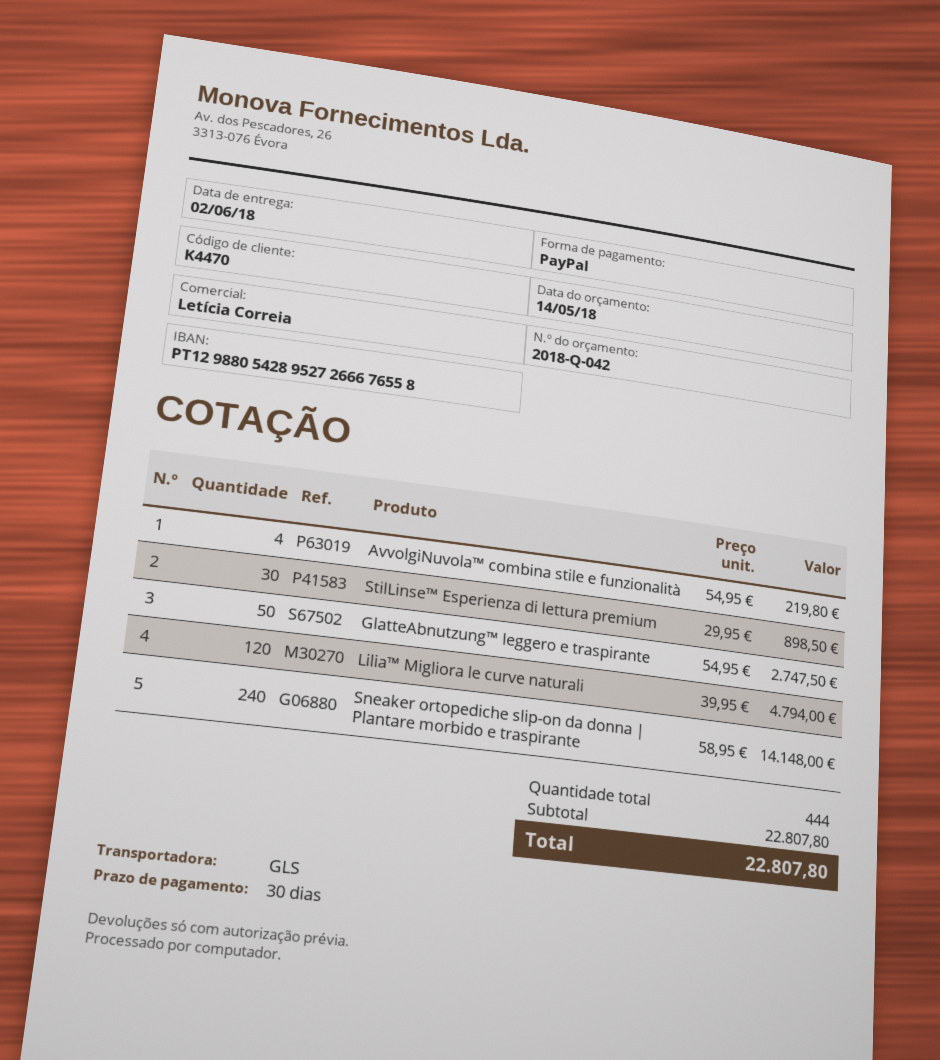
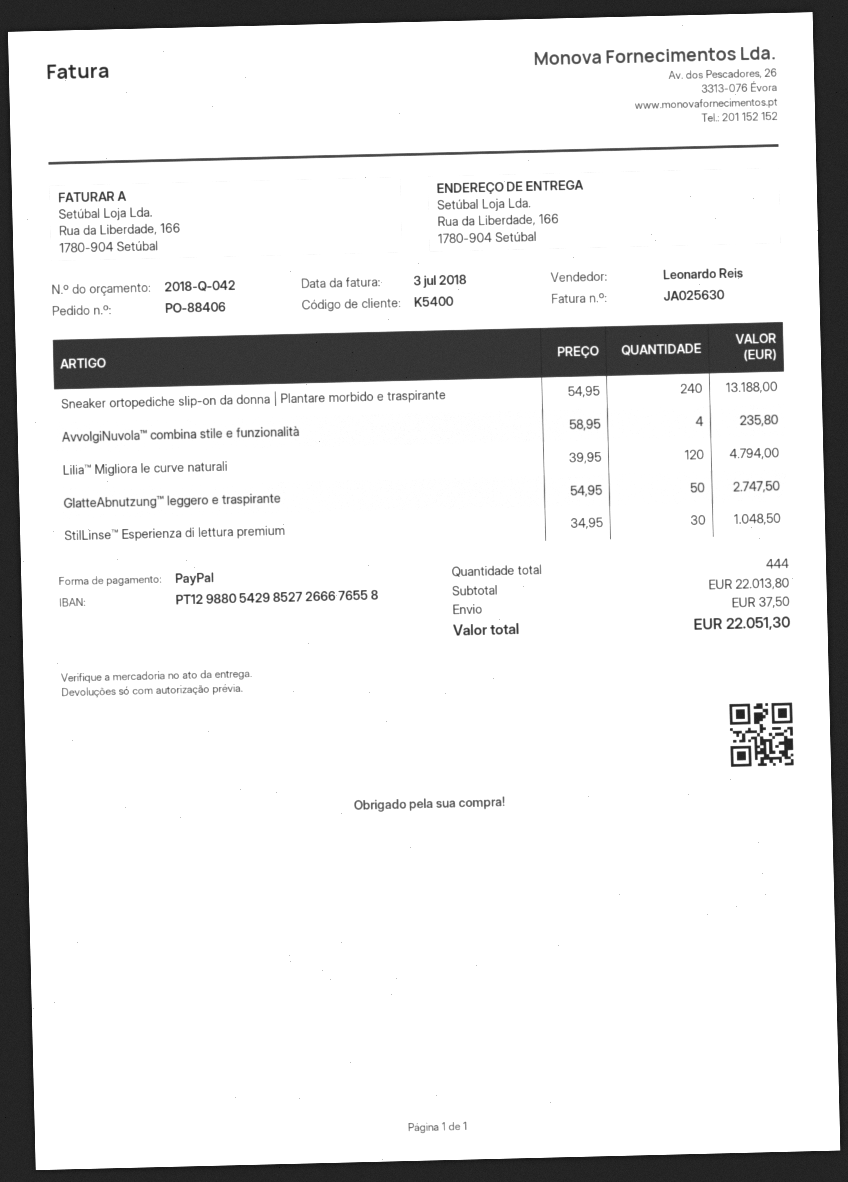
customer number: K4470 -> K5400
sales rep: Letícia Correia -> Leonardo Reis
bank account: PT12988054289527266676558 -> PT12988054298527266676558
AvvolgiNuvola™ combina stile e funzionalità: 4 x 54.95 = 219.80 -> 4 x 58.95 = 235.80
StilLinse™ Esperienza di lettura premium: 30 x 29.95 = 898.50 -> 30 x 34.95 = 1048.50
Sneaker ortopediche slip-on da donna | Plantare morbido e traspirante: 240 x 58.95 = 14148.00 -> 240 x 54.95 = 13188.00
subtotal: 22807.80 -> 22013.80
shipping: none -> 37.50
total: 22807.80 -> 22051.30

